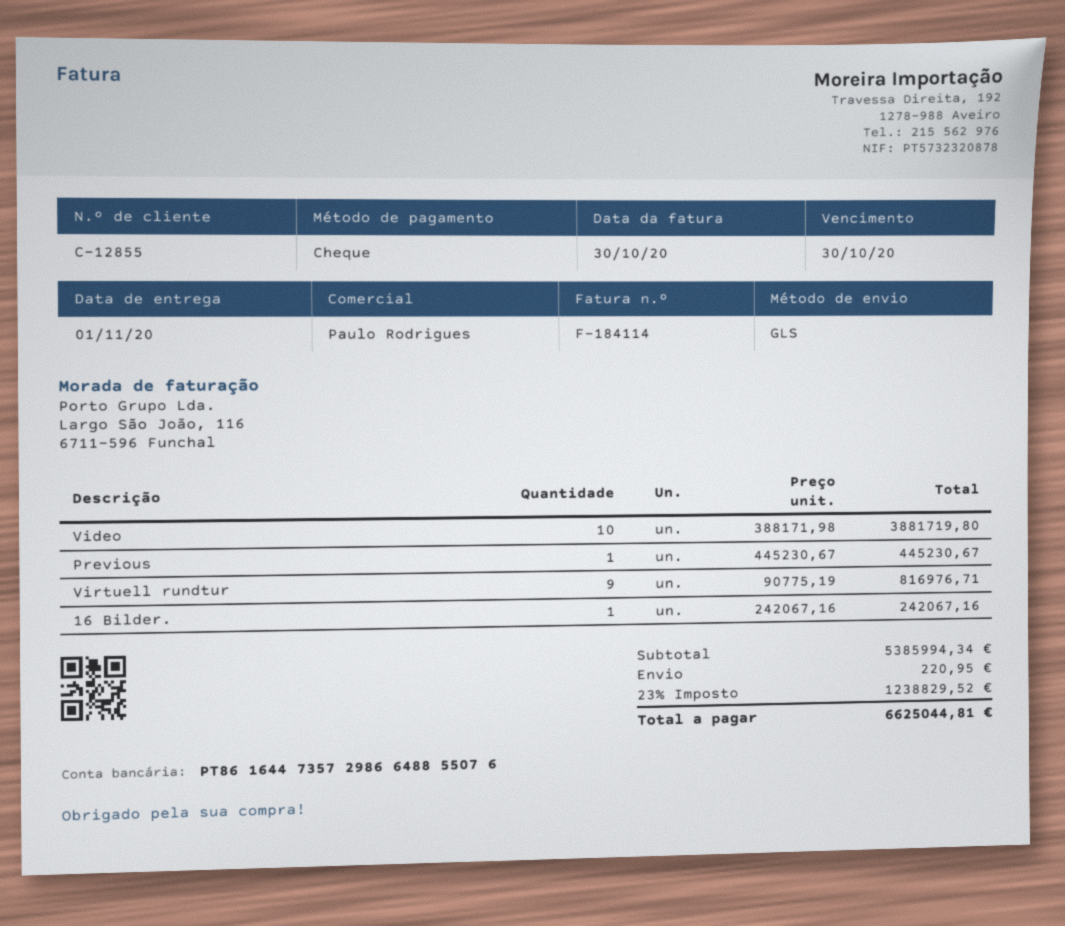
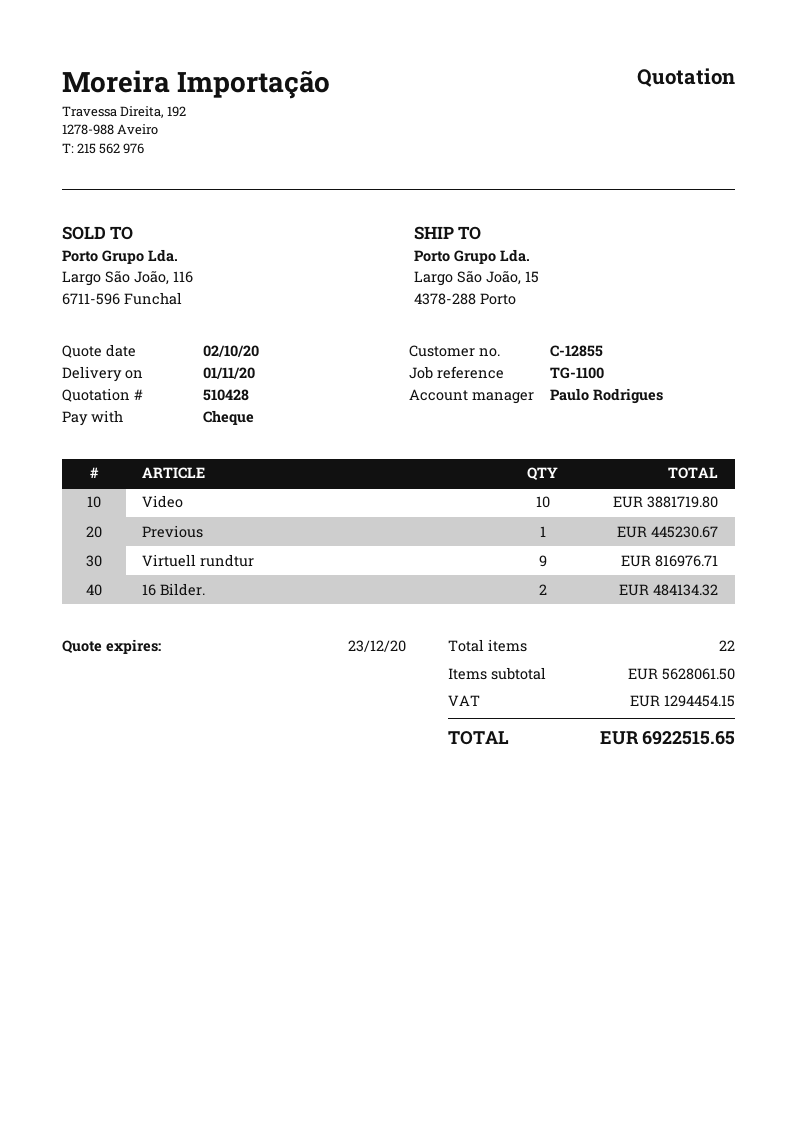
16 Bilder.: 1 for 242067.16 -> 2 for 484134.32
subtotal: 5385994.34 -> 5628061.50
shipping: 220.95 -> none
tax: 1238829.52 -> 1294454.15
total: 6625044.81 -> 6922515.65

